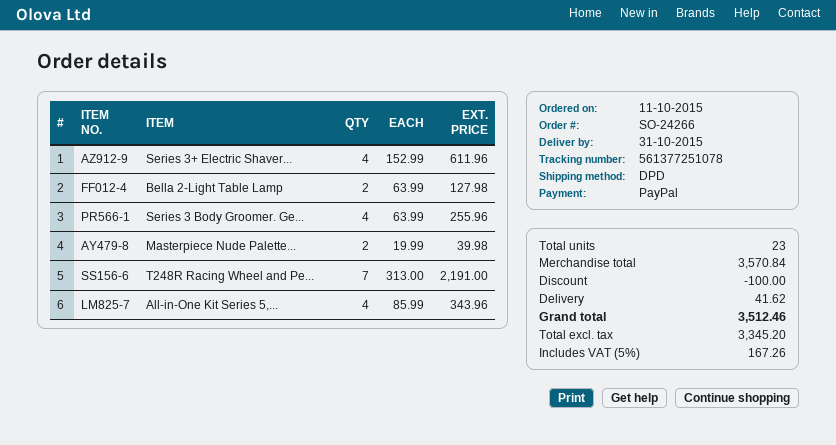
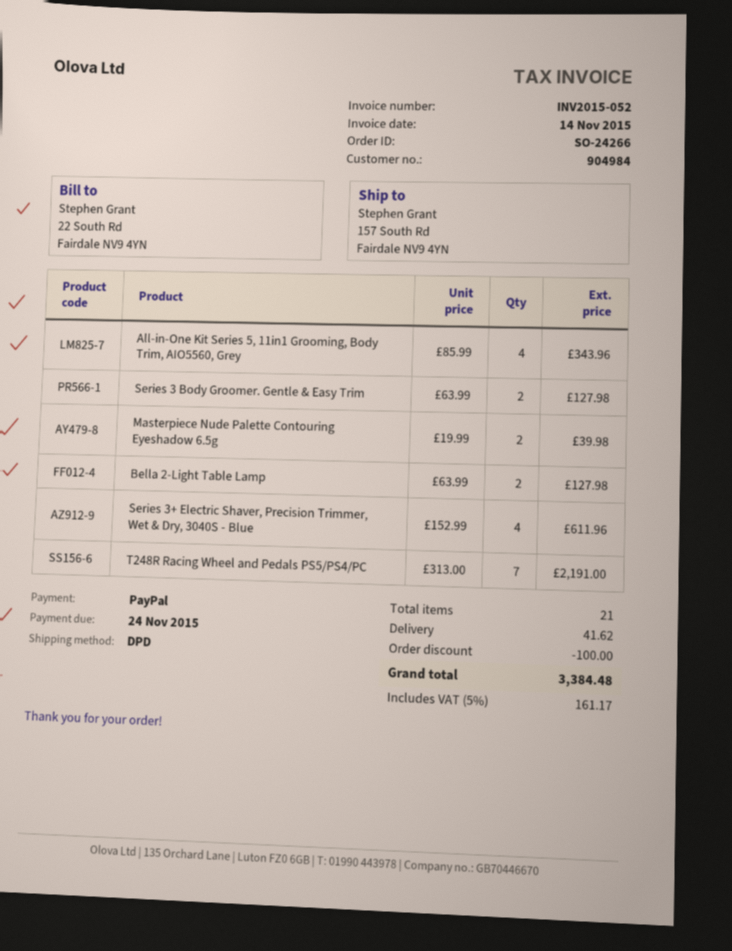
Series 3 Body Groomer. Ge...: 4 x 63.99 = 255.96 -> 2 x 63.99 = 127.98
total quantity: 23 -> 21
tax: 5% = 167.26 -> 5% = 161.17
total: 3512.46 -> 3384.48

